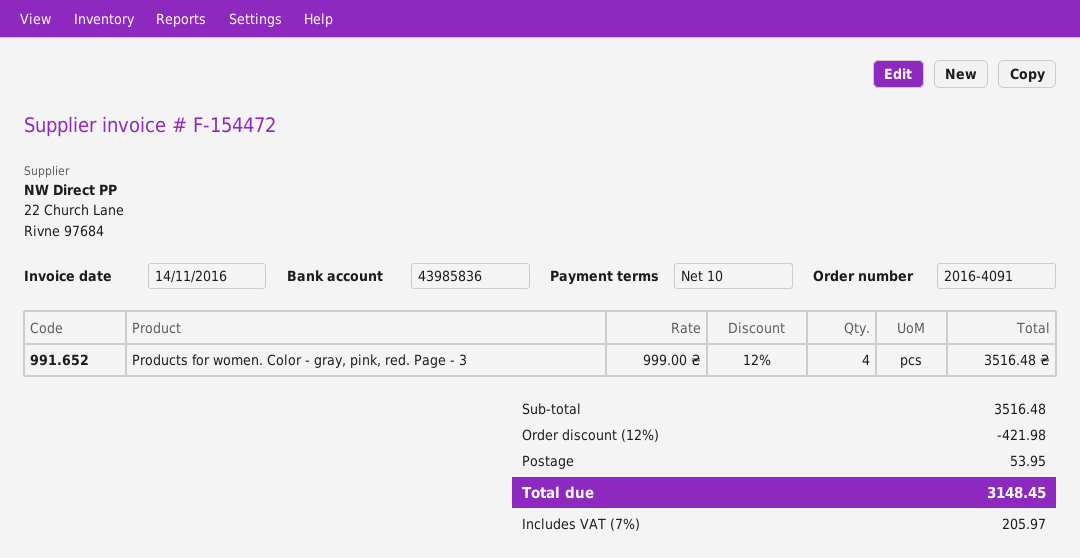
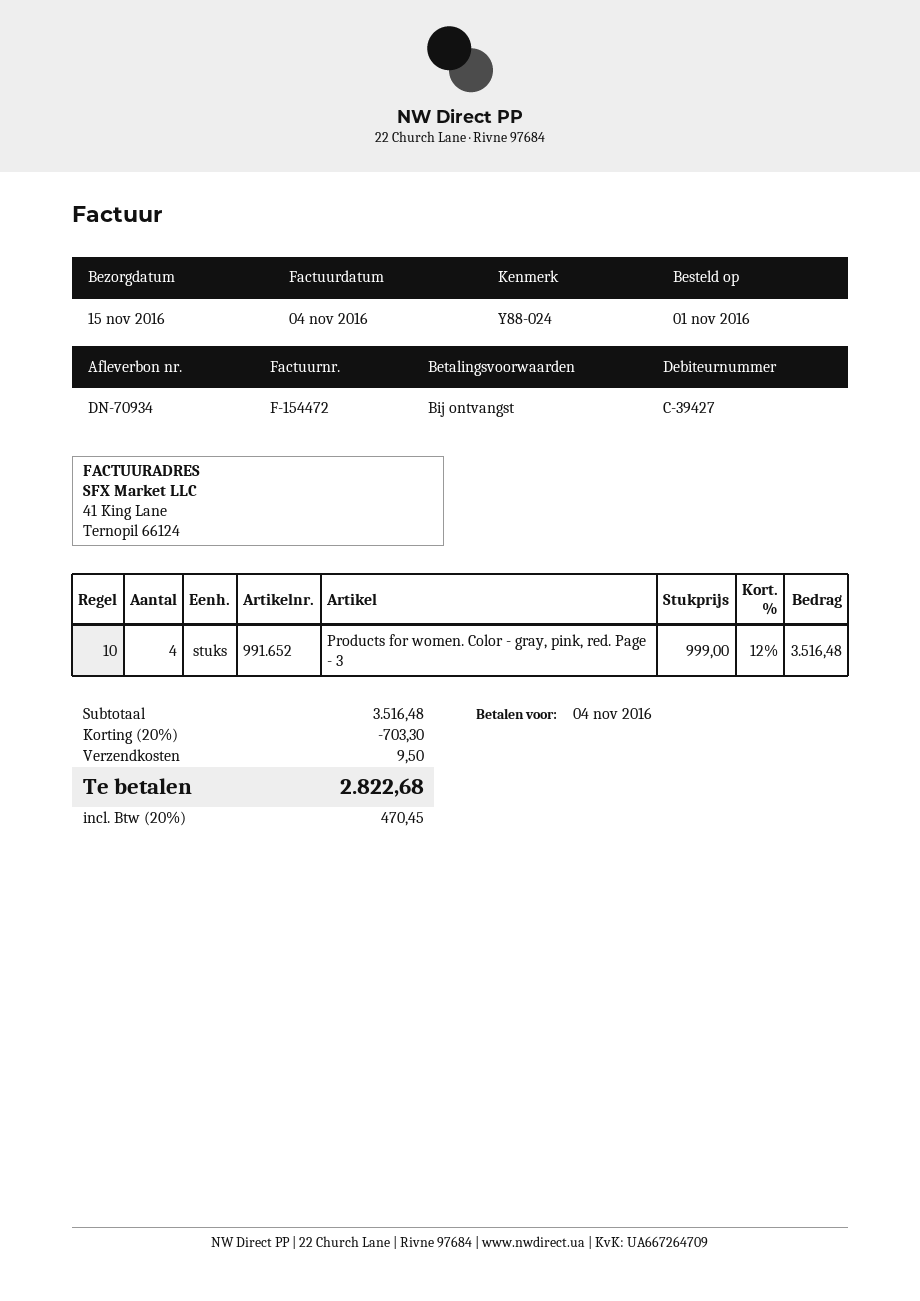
invoice date: 2016-11-14 -> 2016-11-04
payment terms: 10 days -> on receipt
discount: 12% = 421.98 -> 20% = 703.30
shipping: 53.95 -> 9.50
tax: 7% = 205.97 -> 20% = 470.45
total: 3148.45 -> 2822.68

